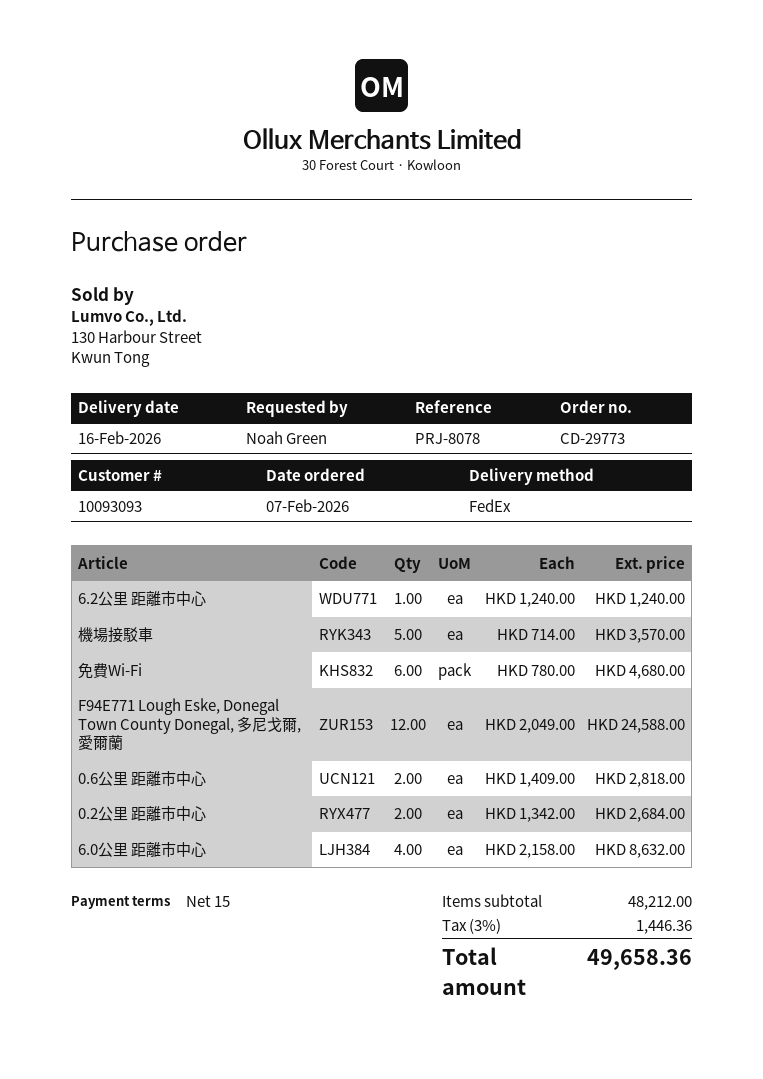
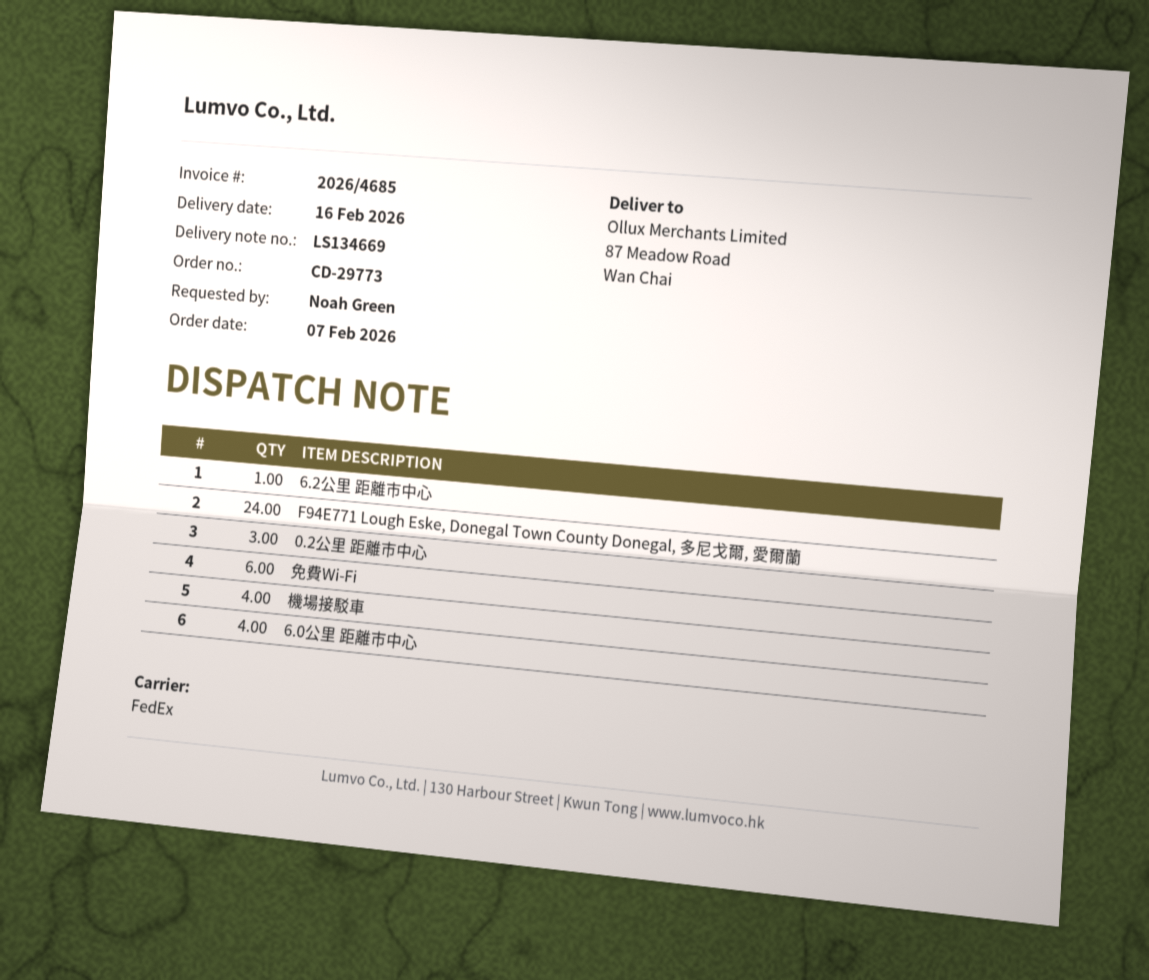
機場接駁車: 5 -> 4
F94E771 Lough Eske, Donegal Town County Donegal, 多尼戈爾, 愛爾蘭: 12 -> 24
0.6公里 距離市中心: 2 -> none
0.2公里 距離市中心: 2 -> 3

